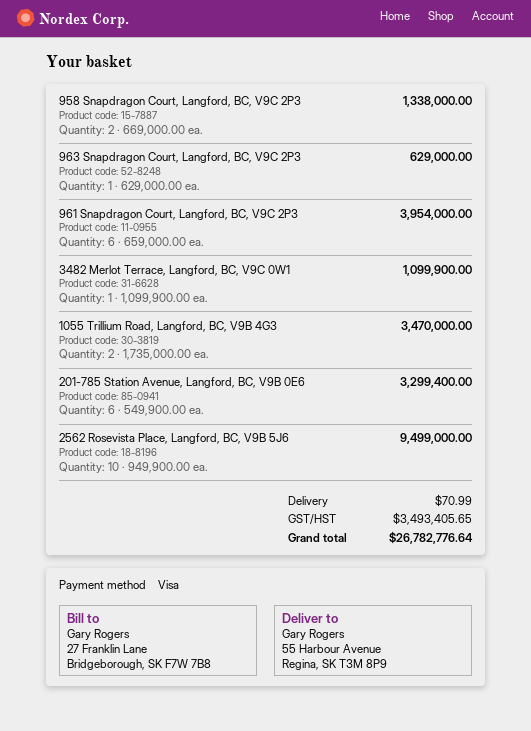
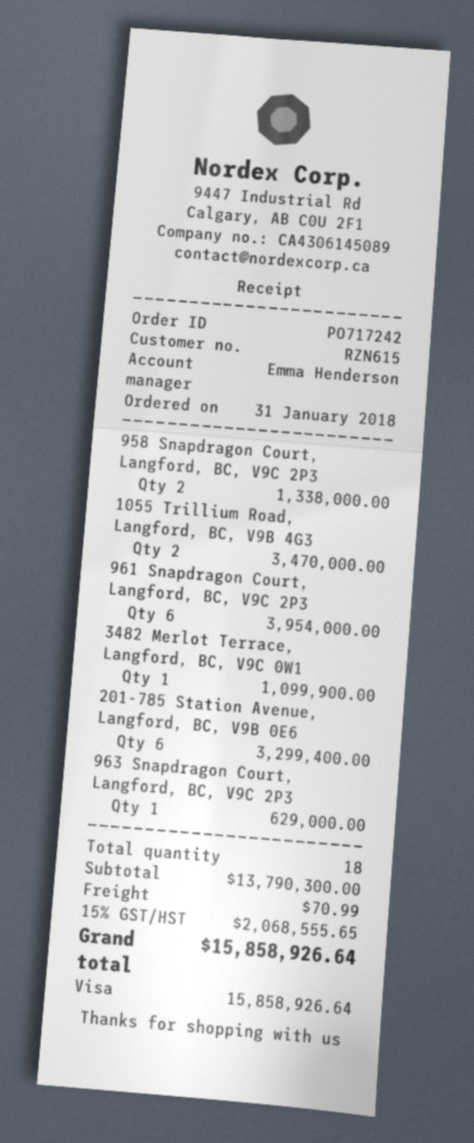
2562 Rosevista Place, Langford, BC, V9B 5J6: 10 for 9499000.00 -> none
tax: 3493405.65 -> 2068555.65
total: 26782776.64 -> 15858926.64

